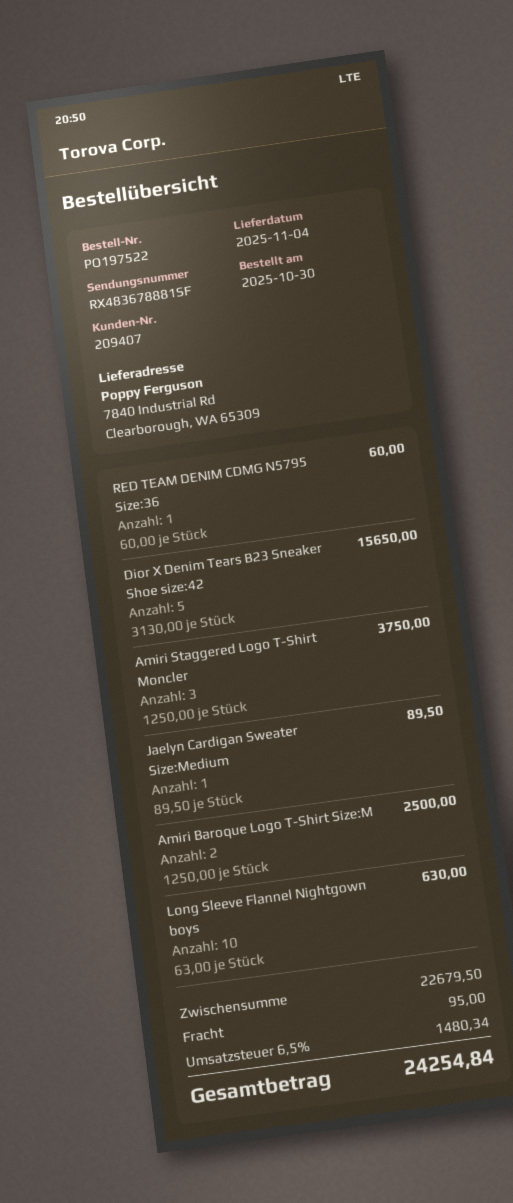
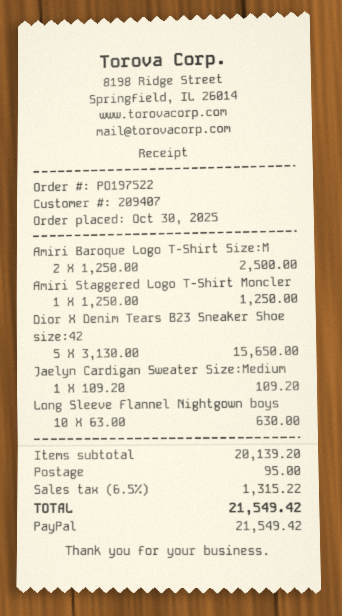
RED TEAM DENIM CDMG N5795 Size:36: 1 x 60.00 = 60.00 -> none
Amiri Staggered Logo T-Shirt Moncler: 3 x 1250.00 = 3750.00 -> 1 x 1250.00 = 1250.00
Jaelyn Cardigan Sweater Size:Medium: 1 x 89.50 = 89.50 -> 1 x 109.20 = 109.20
subtotal: 22679.50 -> 20139.20
tax: 6.5% = 1480.34 -> 6.5% = 1315.22
total: 24254.84 -> 21549.42

